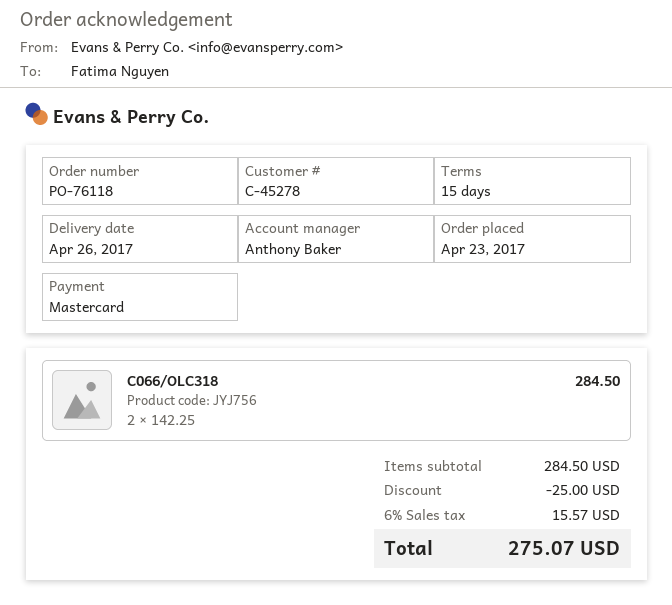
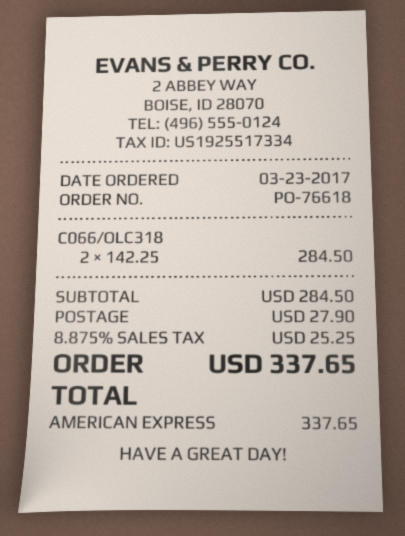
order number: PO-76118 -> PO-76618
order date: 2017-04-23 -> 2017-03-23
payment method: Mastercard -> American Express
discount: 25.00 -> none
shipping: none -> 27.90
tax: 6% = 15.57 -> 8.875% = 25.25
total: 275.07 -> 337.65

